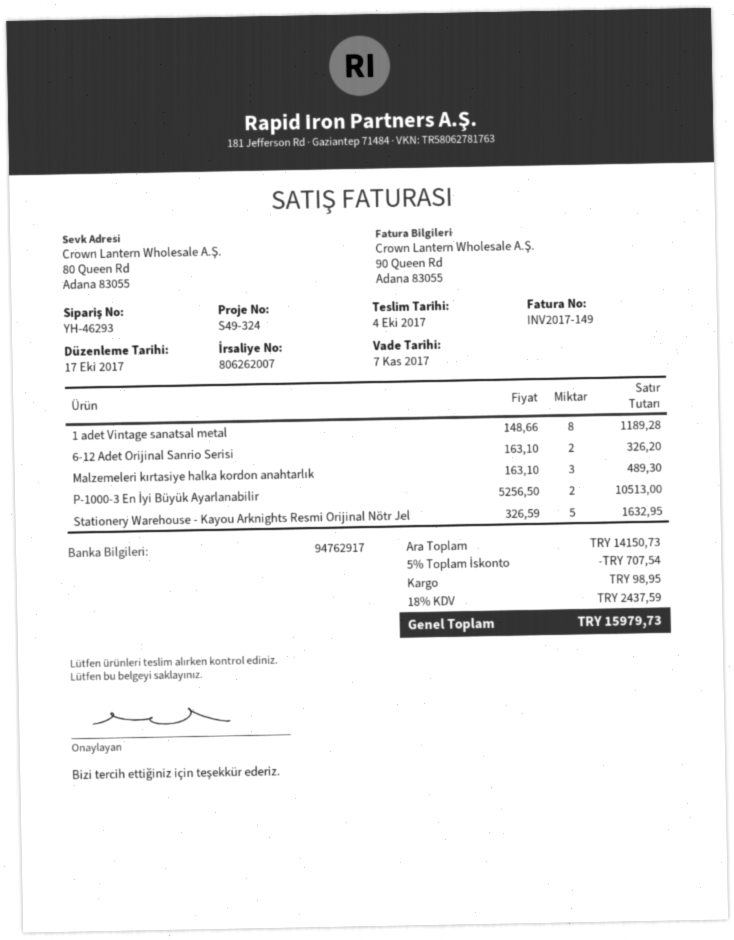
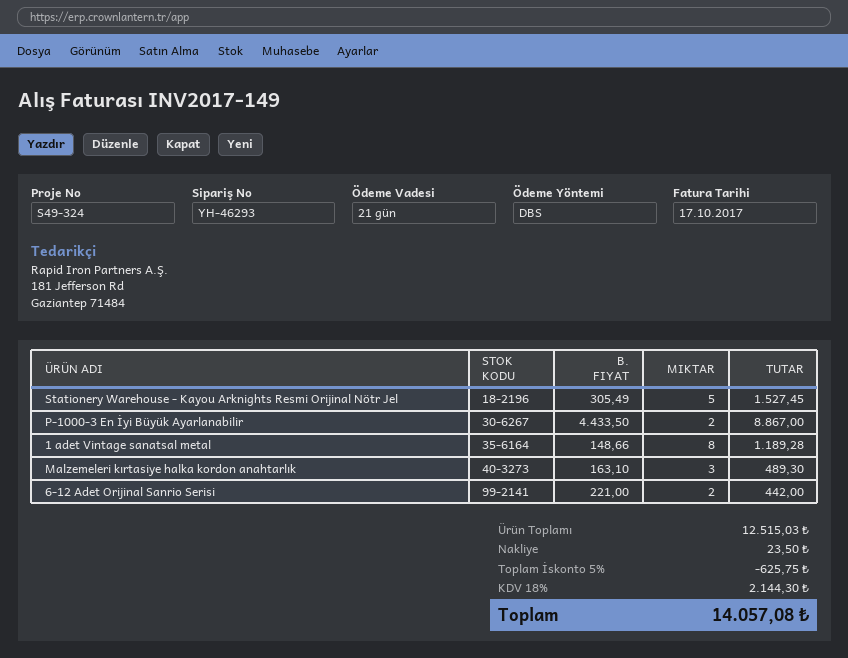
6-12 Adet Orijinal Sanrio Serisi: 2 x 163.10 = 326.20 -> 2 x 221.00 = 442.00
P-1000-3 En İyi Büyük Ayarlanabilir: 2 x 5256.50 = 10513.00 -> 2 x 4433.50 = 8867.00
Stationery Warehouse - Kayou Arknights Resmi Orijinal Nötr Jel: 5 x 326.59 = 1632.95 -> 5 x 305.49 = 1527.45
subtotal: 14150.73 -> 12515.03
discount: 5% = 707.54 -> 5% = 625.75
shipping: 98.95 -> 23.50
tax: 18% = 2437.59 -> 18% = 2144.30
total: 15979.73 -> 14057.08

